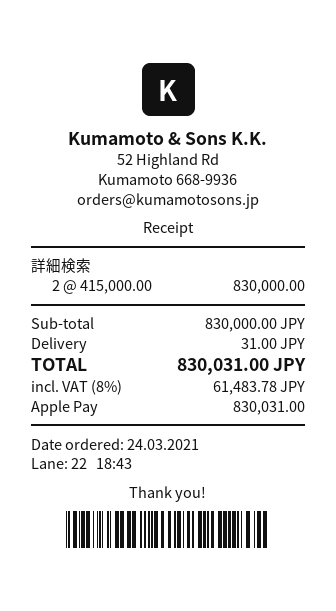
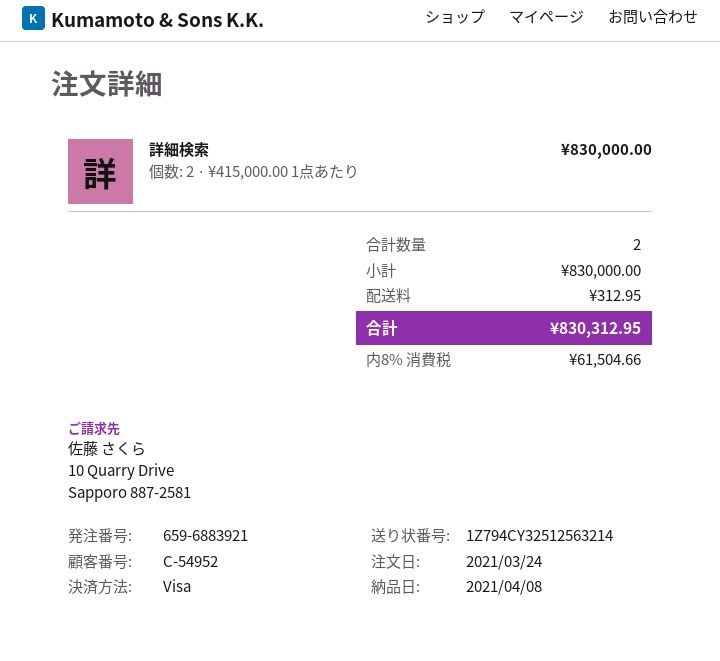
payment method: Apple Pay -> Visa
shipping: 31.00 -> 312.95
tax: 8% = 61483.78 -> 8% = 61504.66
total: 830031.00 -> 830312.95

